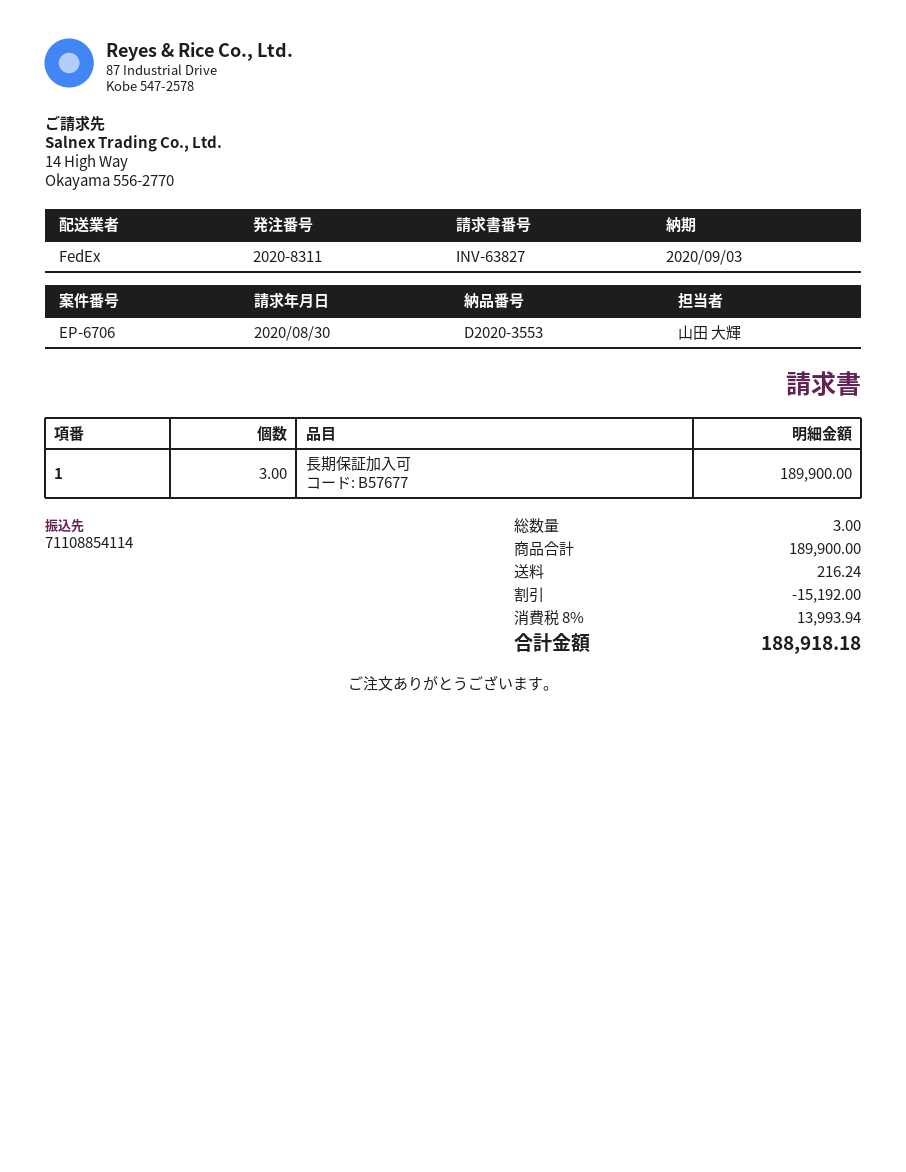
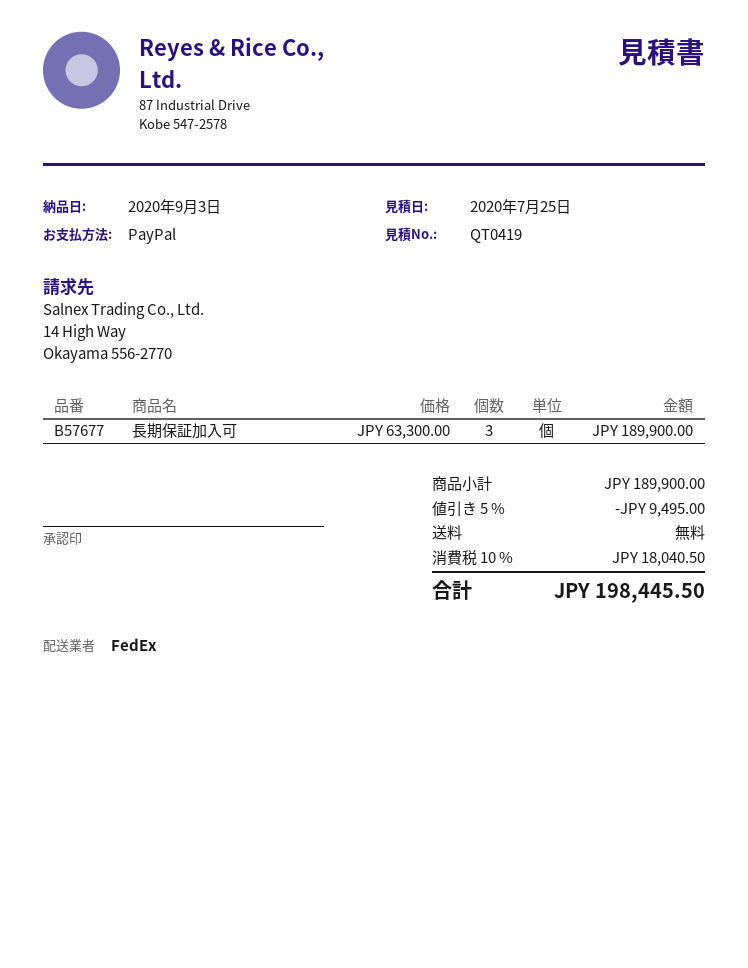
discount: 15192.00 -> 9495.00
shipping: 216.24 -> 0.00
tax: 8% = 13993.94 -> 10% = 18040.50
total: 188918.18 -> 198445.50

